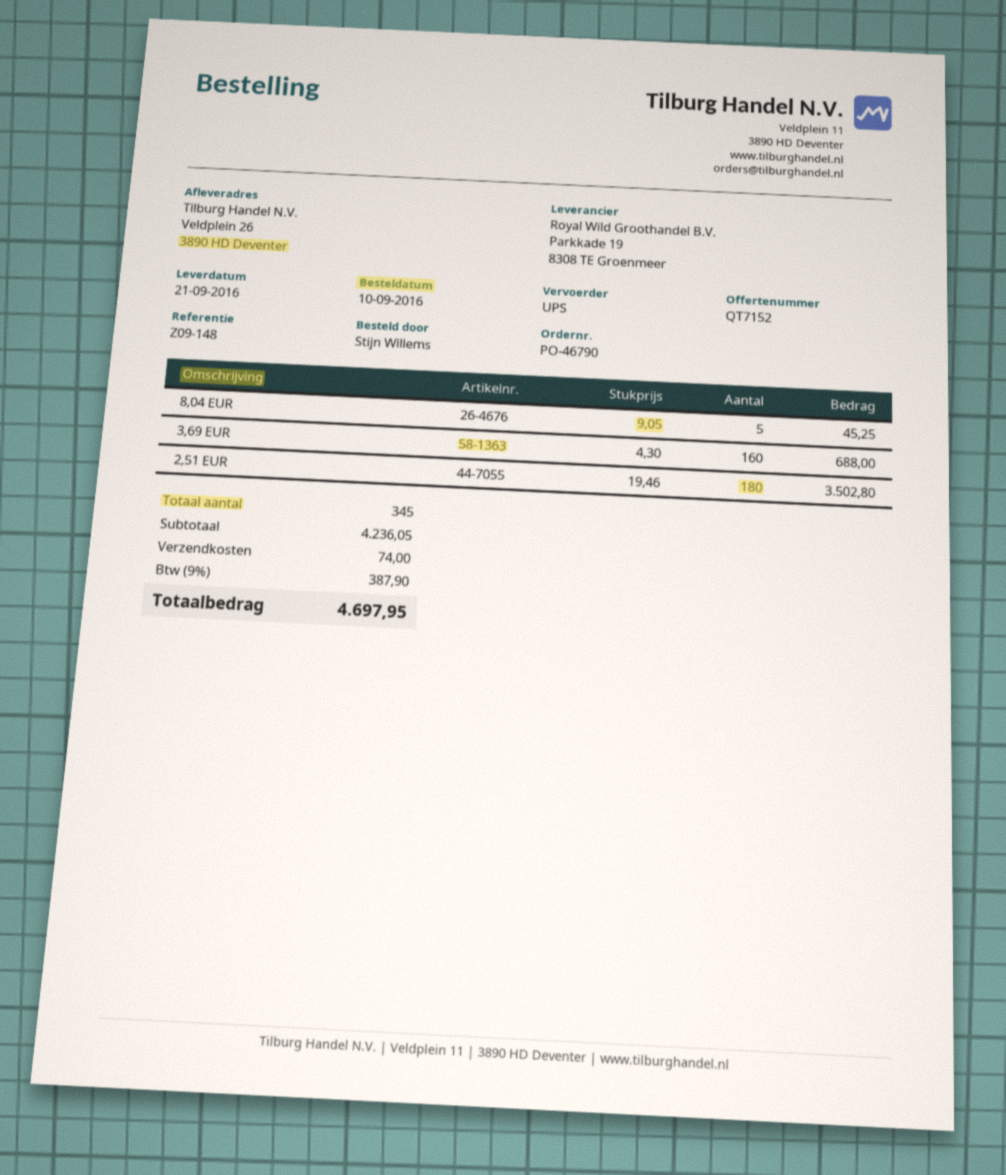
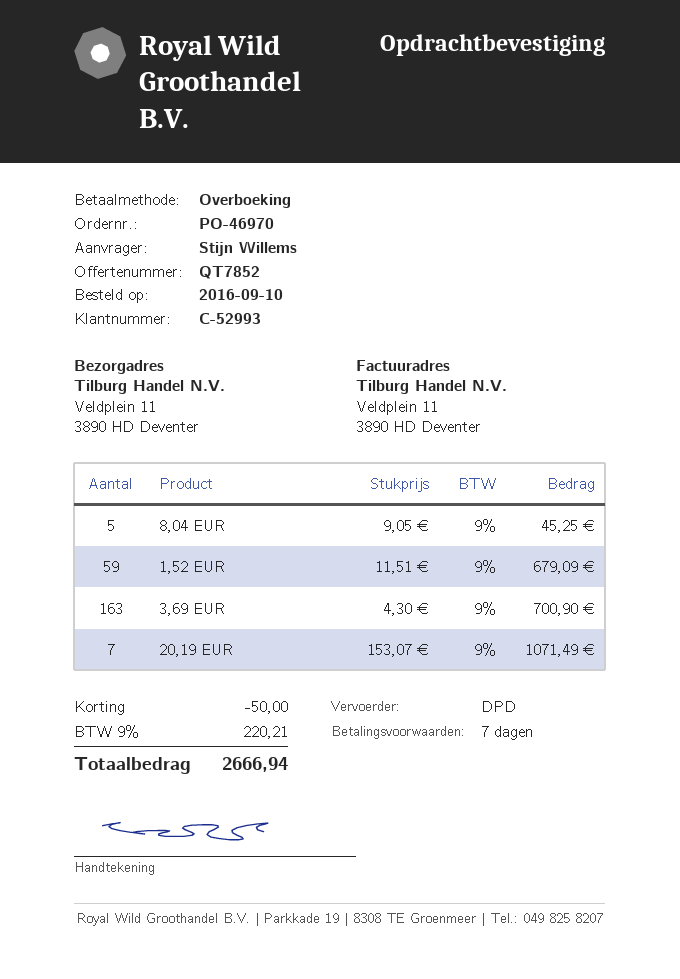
quote number: QT7152 -> QT7852
order number: PO-46790 -> PO-46970
shipping method: UPS -> DPD
ship to: Veldplein 26, 3890 HD Deventer -> Veldplein 11, 3890 HD Deventer
3,69 EUR: 160 x 4.30 = 688.00 -> 163 x 4.30 = 700.90
2,51 EUR: 180 x 19.46 = 3502.80 -> none
1,52 EUR: none -> 59 x 11.51 = 679.09
20,19 EUR: none -> 7 x 153.07 = 1071.49
discount: none -> 50.00
shipping: 74.00 -> none
tax: 9% = 387.90 -> 9% = 220.21
total: 4697.95 -> 2666.94

